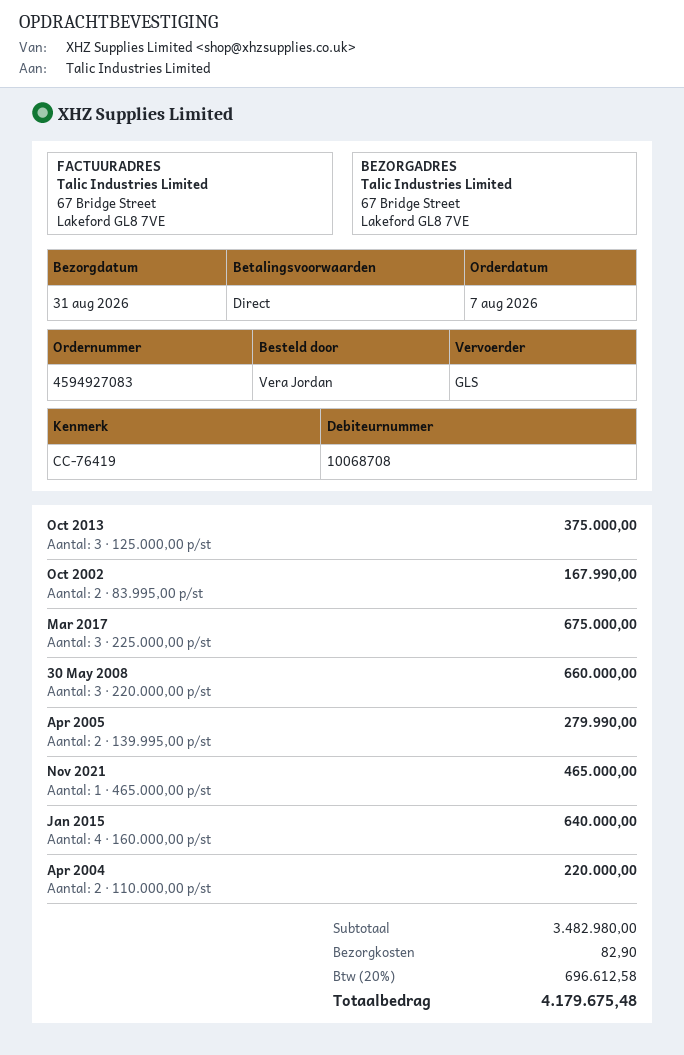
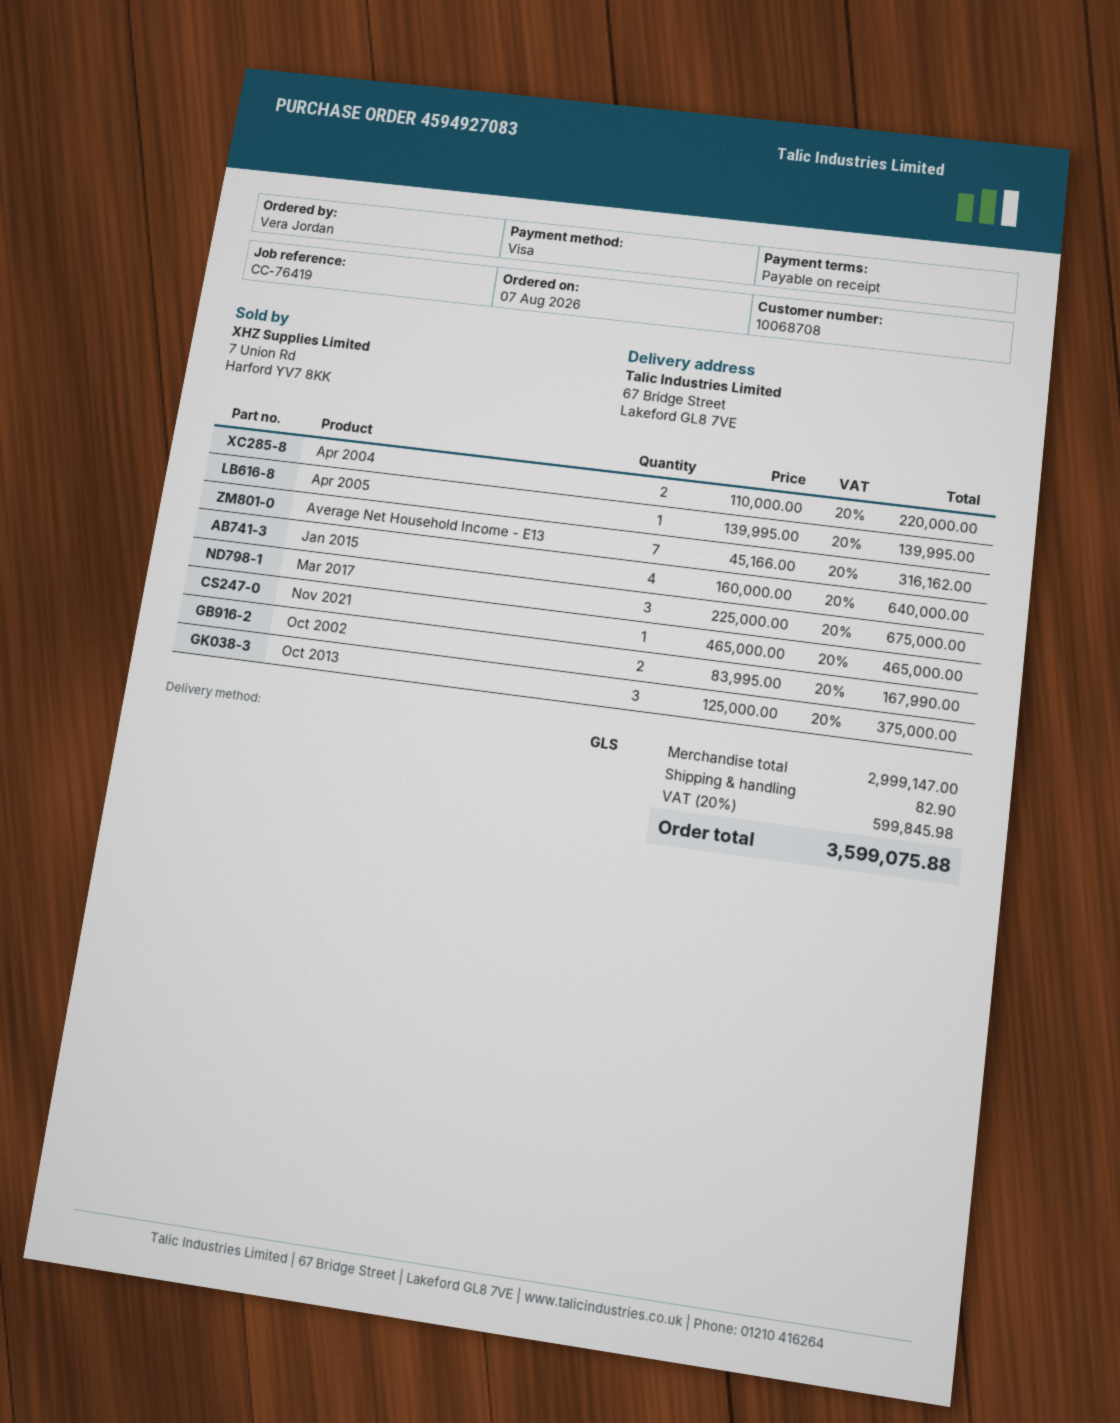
30 May 2008: 3 x 220000.00 = 660000.00 -> none
Apr 2005: 2 x 139995.00 = 279990.00 -> 1 x 139995.00 = 139995.00
Average Net Household Income - E13: none -> 7 x 45166.00 = 316162.00
subtotal: 3482980.00 -> 2999147.00
tax: 20% = 696612.58 -> 20% = 599845.98
total: 4179675.48 -> 3599075.88

